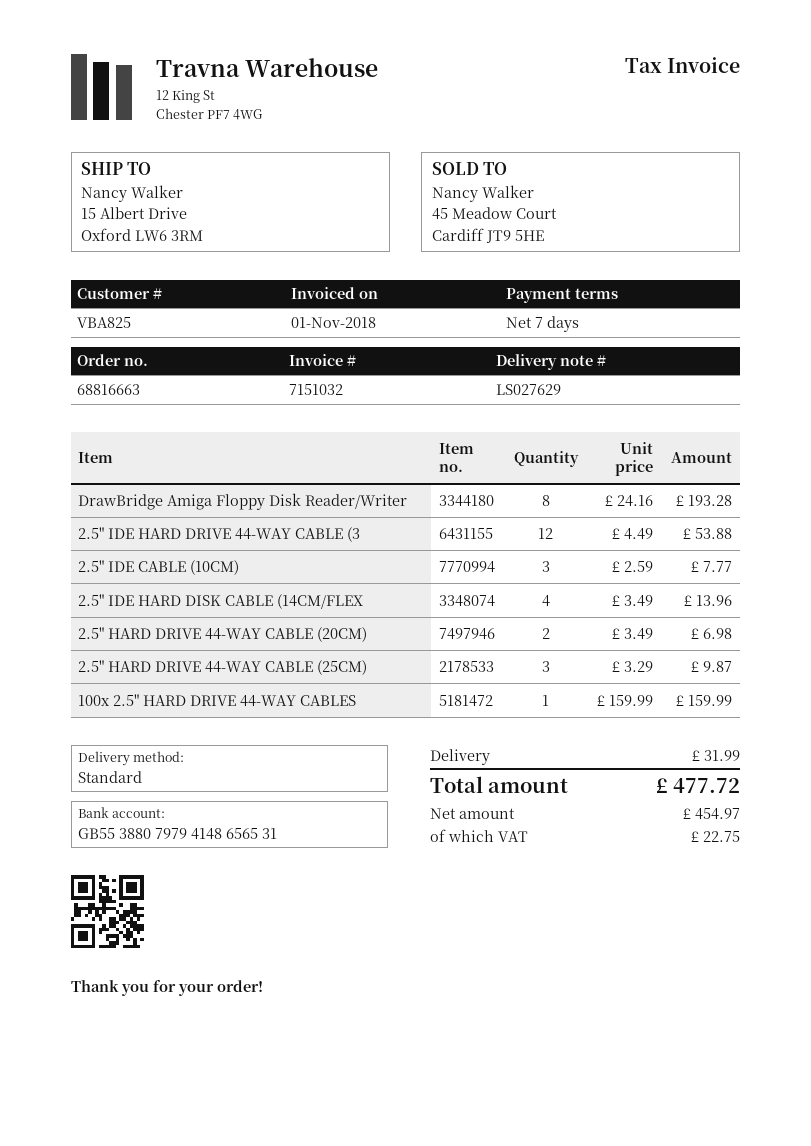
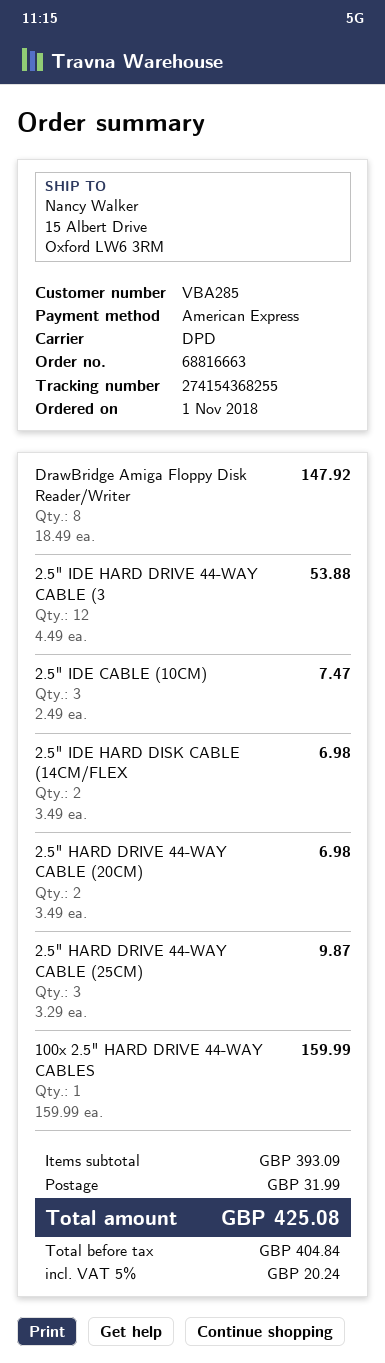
customer number: VBA825 -> VBA285
shipping method: standard -> DPD
DrawBridge Amiga Floppy Disk Reader/Writer: 8 x 24.16 = 193.28 -> 8 x 18.49 = 147.92
2.5" IDE CABLE (10CM): 3 x 2.59 = 7.77 -> 3 x 2.49 = 7.47
2.5" IDE HARD DISK CABLE (14CM/FLEX: 4 x 3.49 = 13.96 -> 2 x 3.49 = 6.98
net: 454.97 -> 404.84
tax: 22.75 -> 20.24
total: 477.72 -> 425.08

